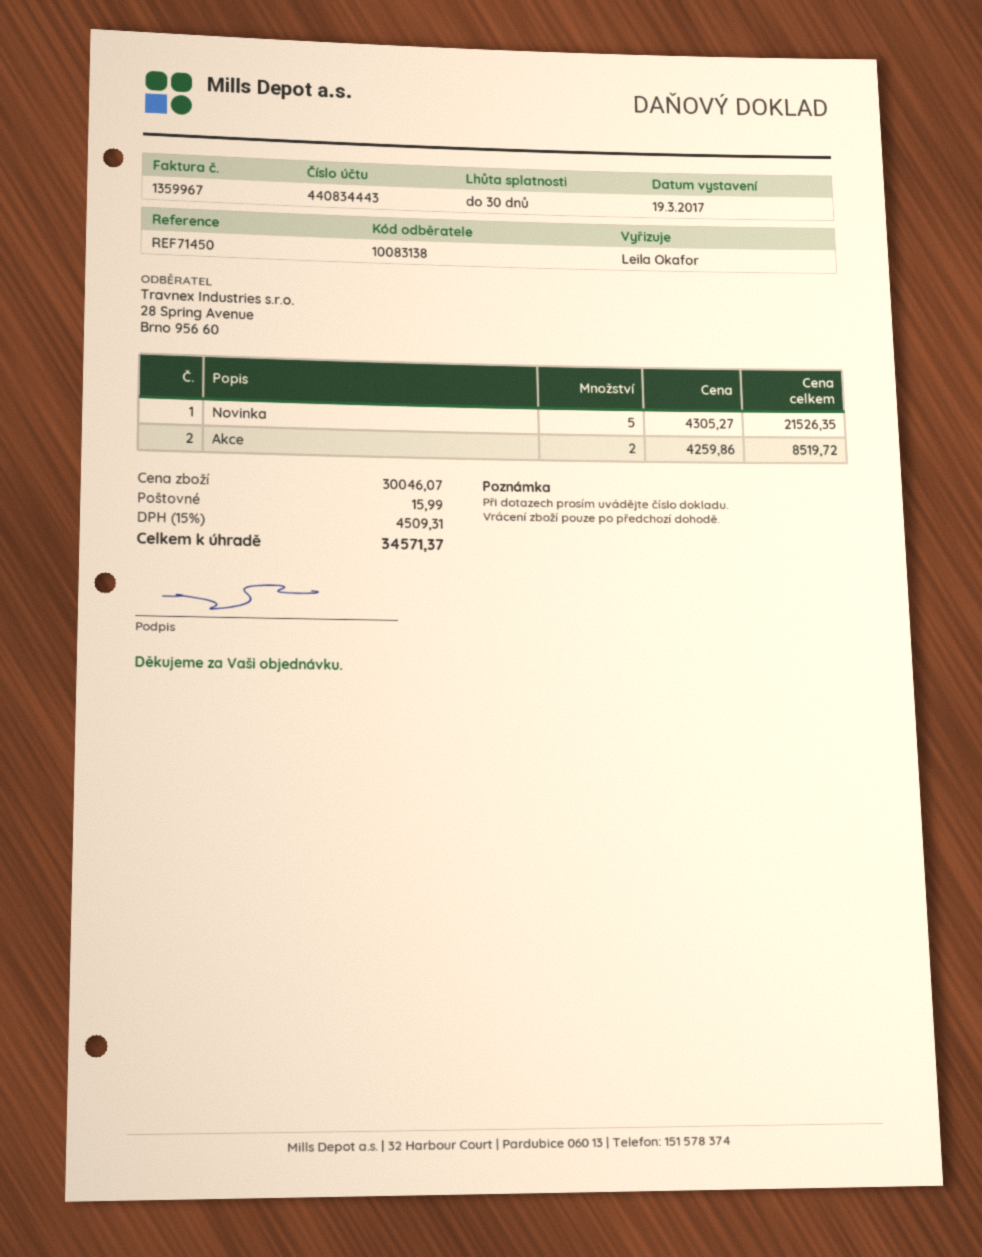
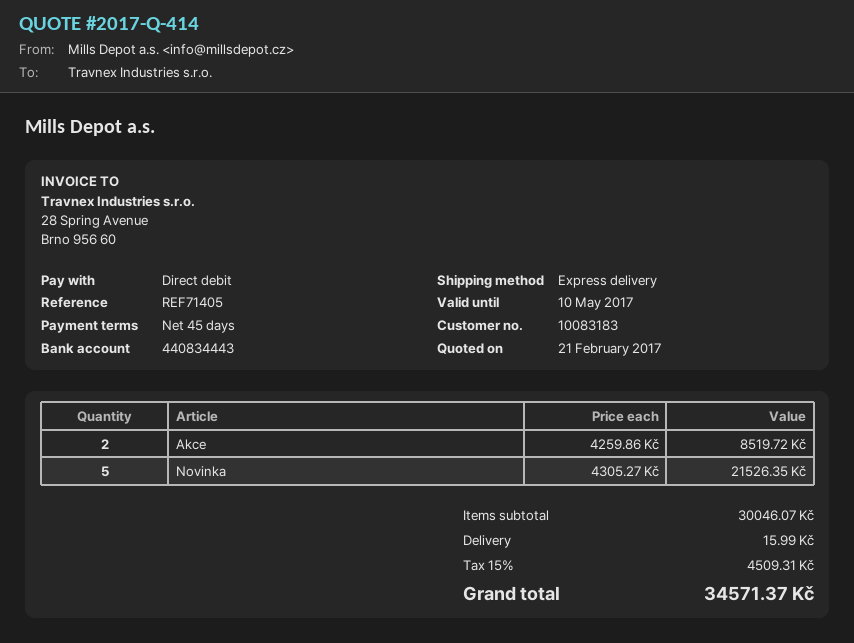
payment terms: 30 days -> 45 days
customer number: 10083138 -> 10083183
reference: REF71450 -> REF71405

